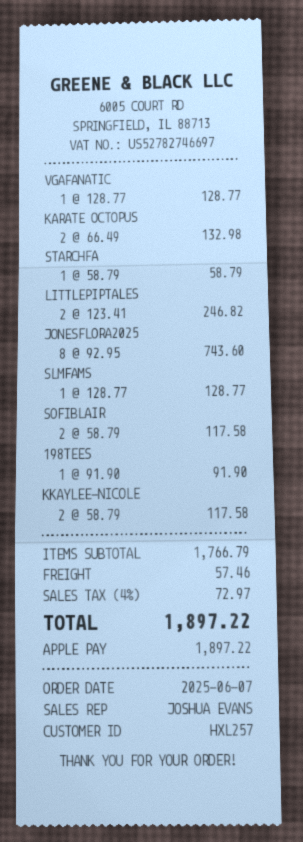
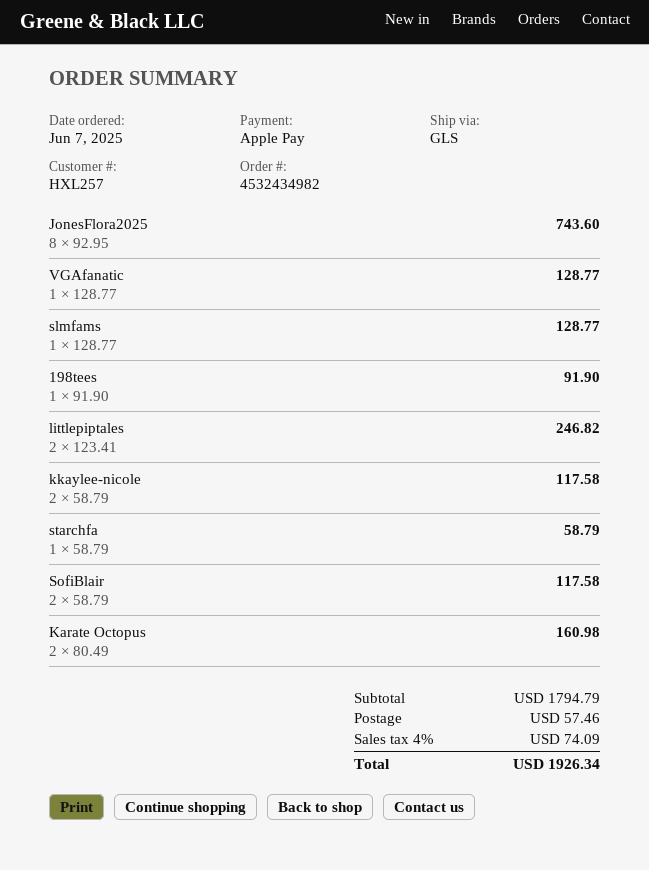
KARATE OCTOPUS: 2 x 66.49 = 132.98 -> 2 x 80.49 = 160.98
subtotal: 1766.79 -> 1794.79
tax: 4% = 72.97 -> 4% = 74.09
total: 1897.22 -> 1926.34

